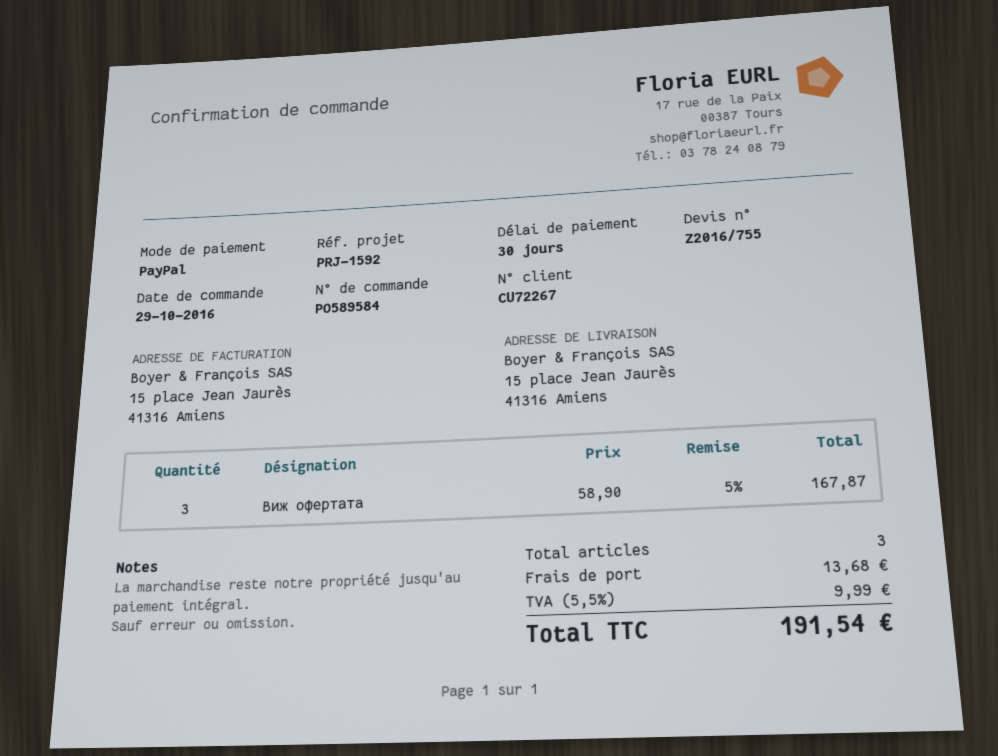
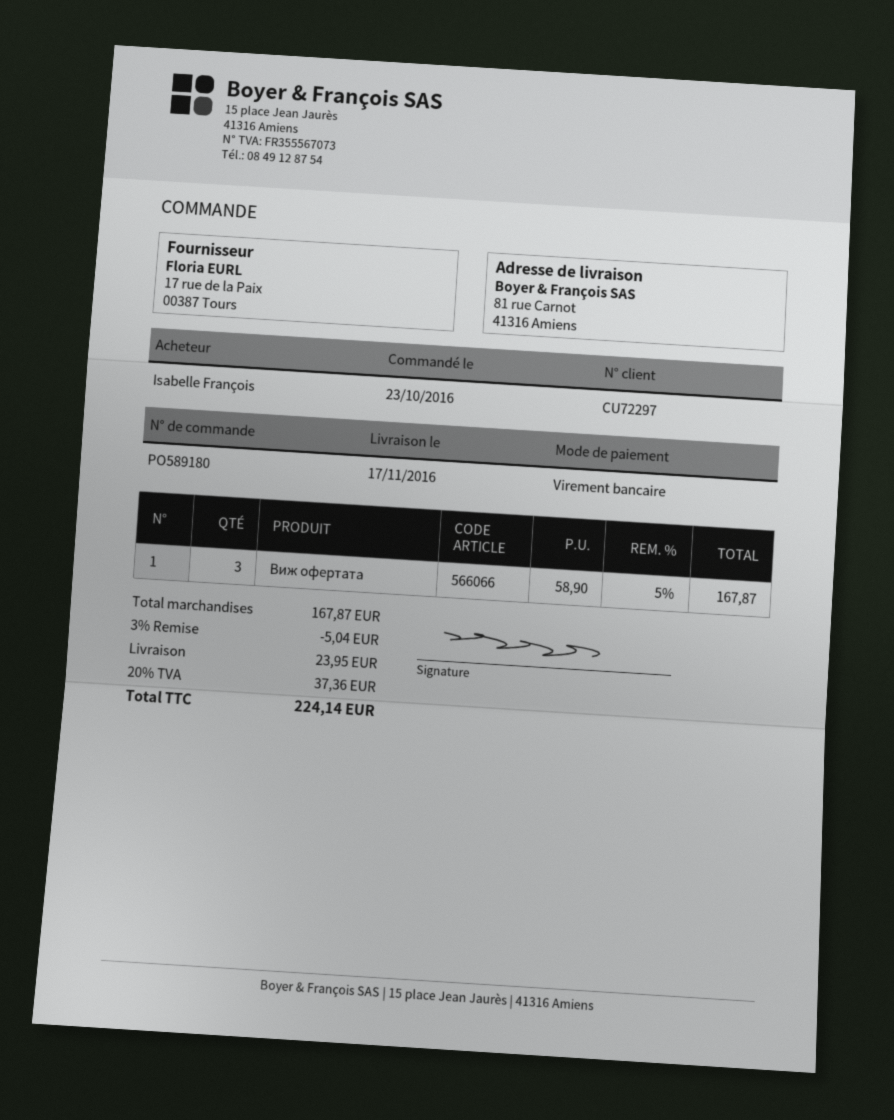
order number: PO589584 -> PO589180
order date: 2016-10-29 -> 2016-10-23
customer number: CU72267 -> CU72297
payment method: PayPal -> bank transfer
ship to: 15 place Jean Jaurès, 41316 Amiens -> 81 rue Carnot, 41316 Amiens
discount: none -> 3% = 5.04
shipping: 13.68 -> 23.95
tax: 5.5% = 9.99 -> 20% = 37.36
total: 191.54 -> 224.14

